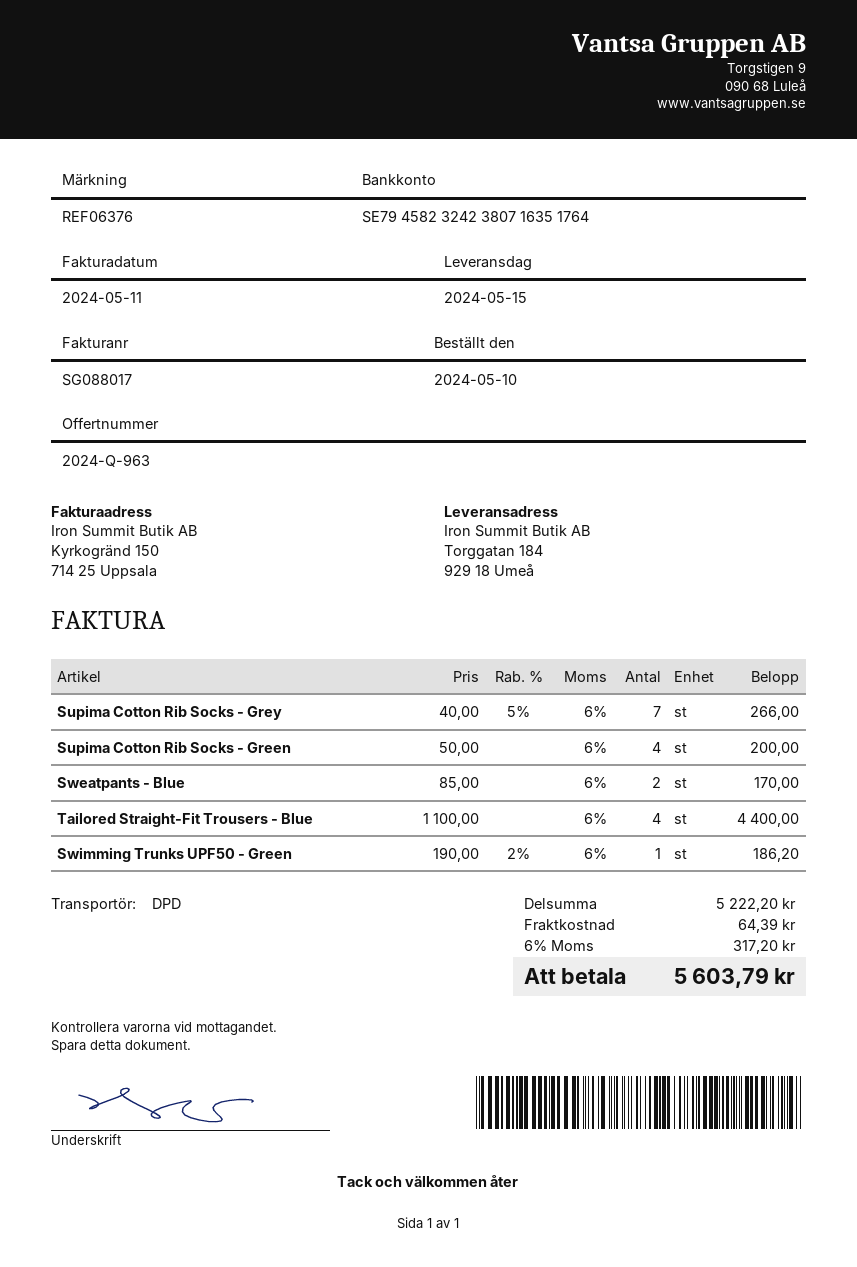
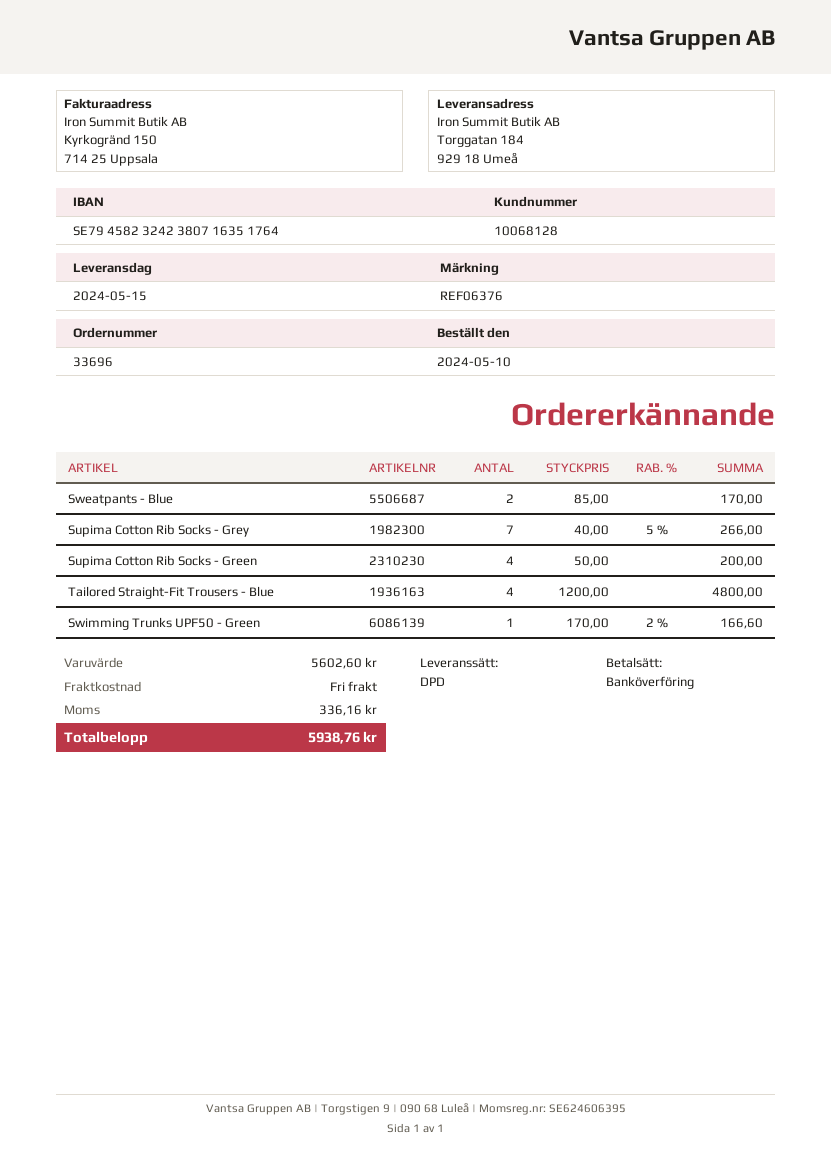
Tailored Straight-Fit Trousers - Blue: 4 x 1100.00 = 4400.00 -> 4 x 1200.00 = 4800.00
Swimming Trunks UPF50 - Green: 1 x 190.00 - 2% = 186.20 -> 1 x 170.00 - 2% = 166.60
subtotal: 5222.20 -> 5602.60
shipping: 64.39 -> 0.00
tax: 317.20 -> 336.16
total: 5603.79 -> 5938.76

